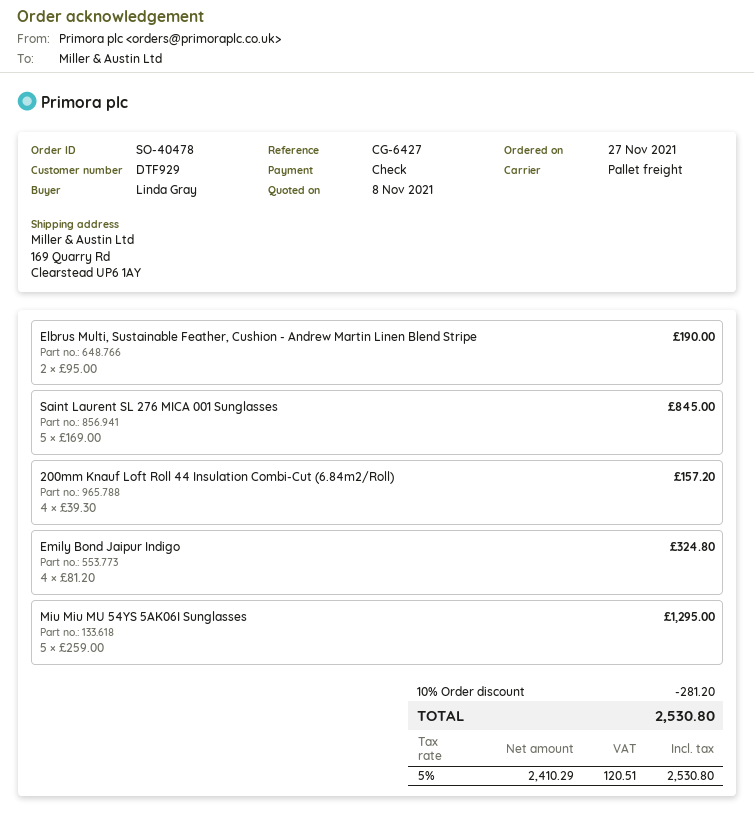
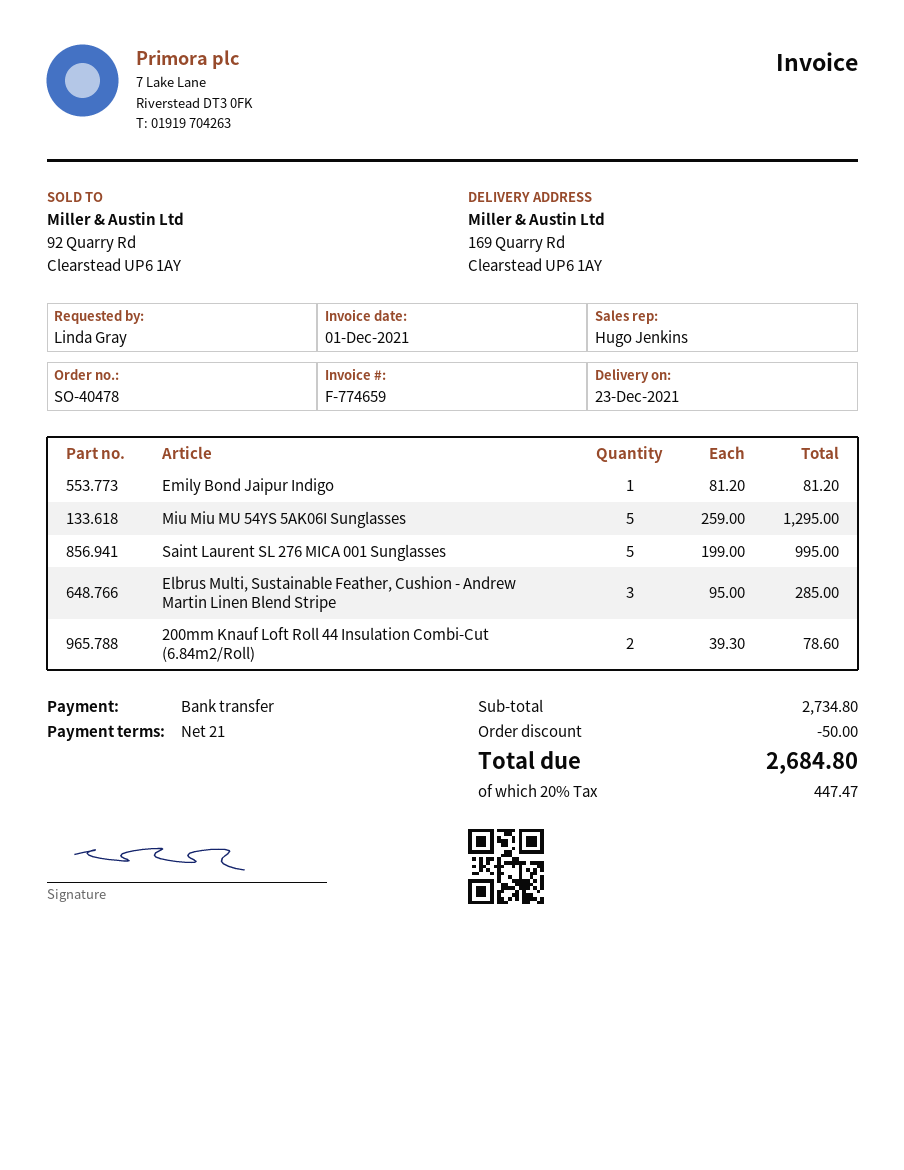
payment method: cheque -> bank transfer
Elbrus Multi, Sustainable Feather, Cushion - Andrew Martin Linen Blend Stripe: 2 x 95.00 = 190.00 -> 3 x 95.00 = 285.00
Saint Laurent SL 276 MICA 001 Sunglasses: 5 x 169.00 = 845.00 -> 5 x 199.00 = 995.00
200mm Knauf Loft Roll 44 Insulation Combi-Cut (6.84m2/Roll): 4 x 39.30 = 157.20 -> 2 x 39.30 = 78.60
Emily Bond Jaipur Indigo: 4 x 81.20 = 324.80 -> 1 x 81.20 = 81.20
discount: 281.20 -> 50.00
tax: 5% = 120.51 -> 20% = 447.47
total: 2530.80 -> 2684.80

